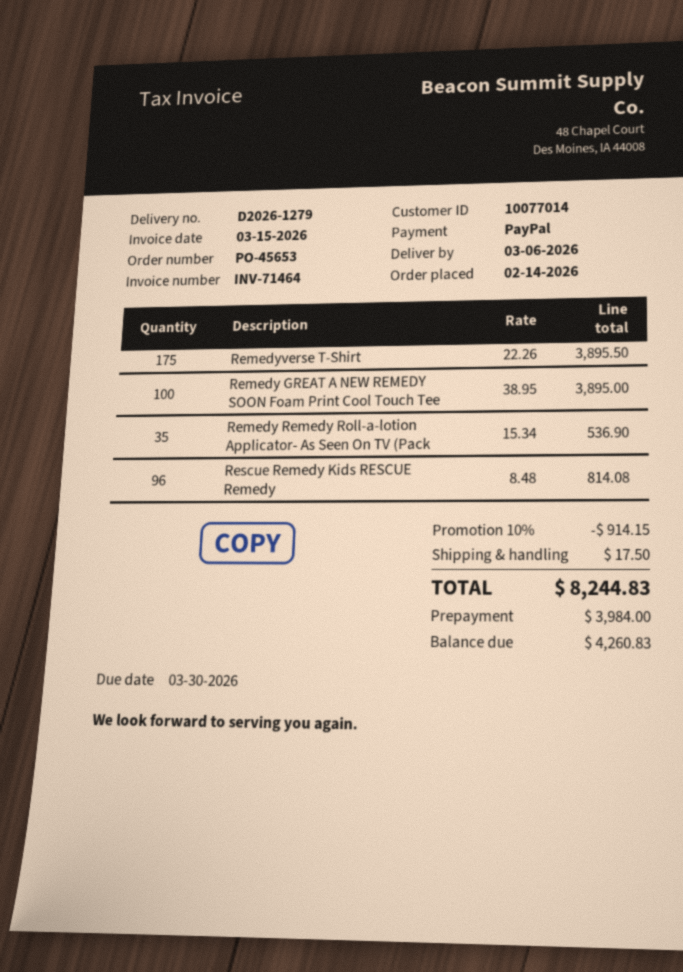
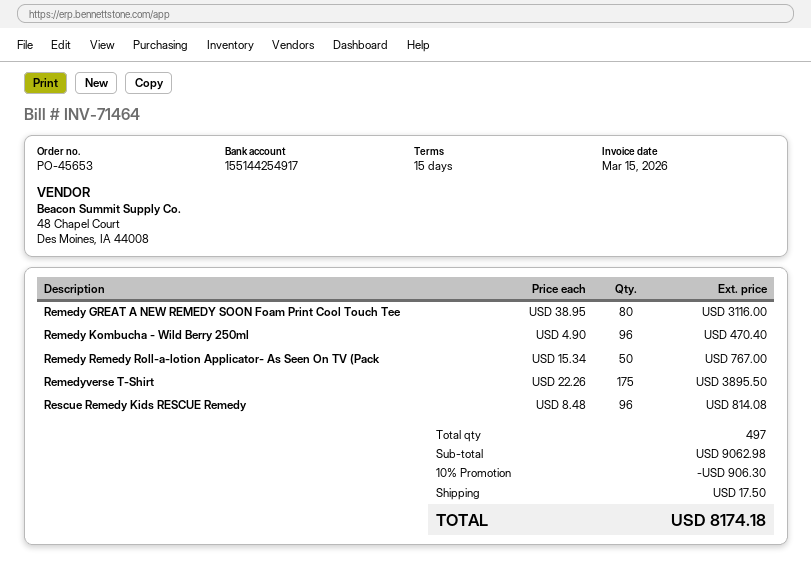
Remedy GREAT A NEW REMEDY SOON Foam Print Cool Touch Tee: 100 x 38.95 = 3895.00 -> 80 x 38.95 = 3116.00
Remedy Remedy Roll-a-lotion Applicator- As Seen On TV (Pack: 35 x 15.34 = 536.90 -> 50 x 15.34 = 767.00
Remedy Kombucha - Wild Berry 250ml: none -> 96 x 4.90 = 470.40
discount: 10% = 914.15 -> 10% = 906.30
total: 8244.83 -> 8174.18

